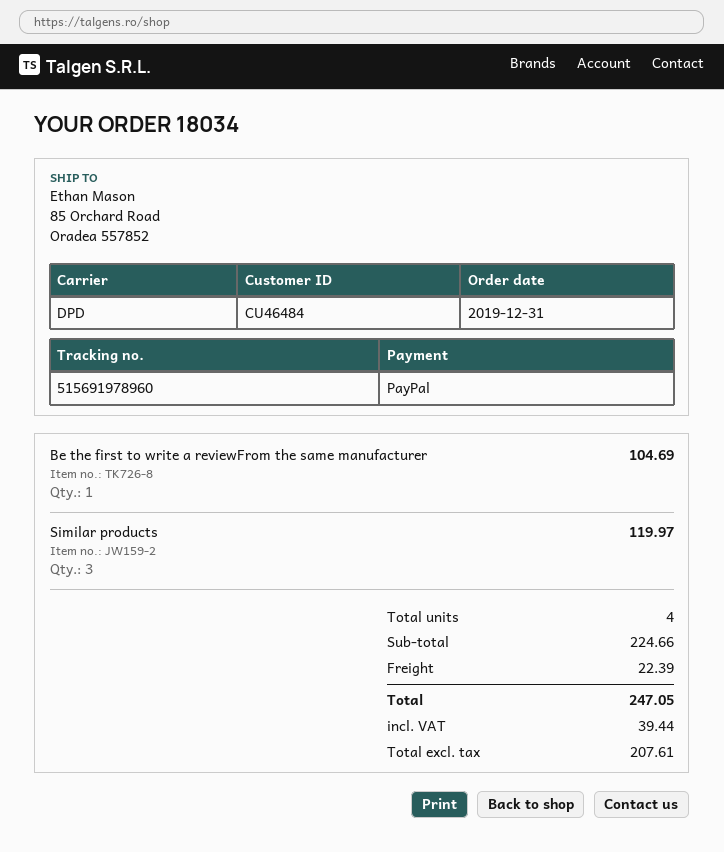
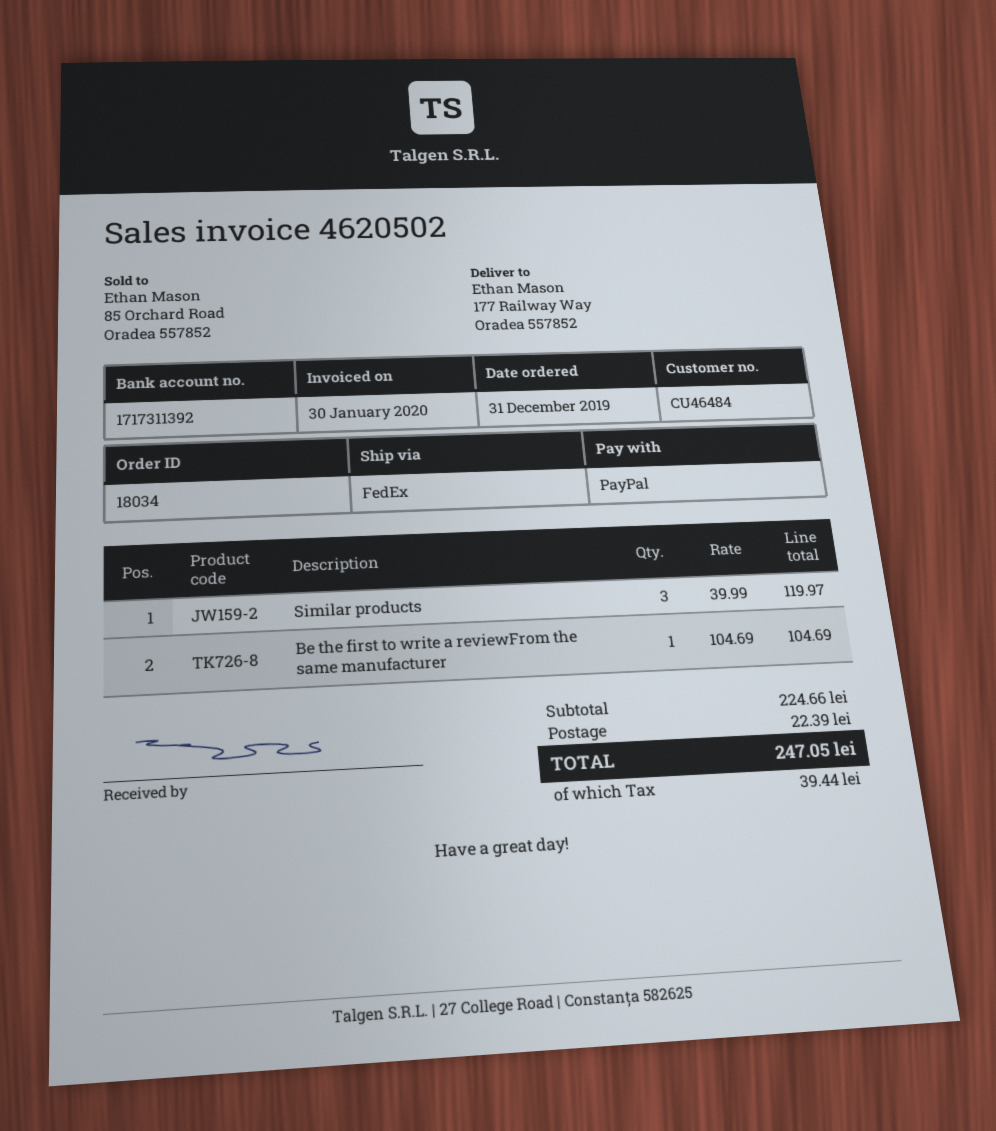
shipping method: DPD -> FedEx
ship to: 85 Orchard Road, Oradea 557852 -> 177 Railway Way, Oradea 557852

